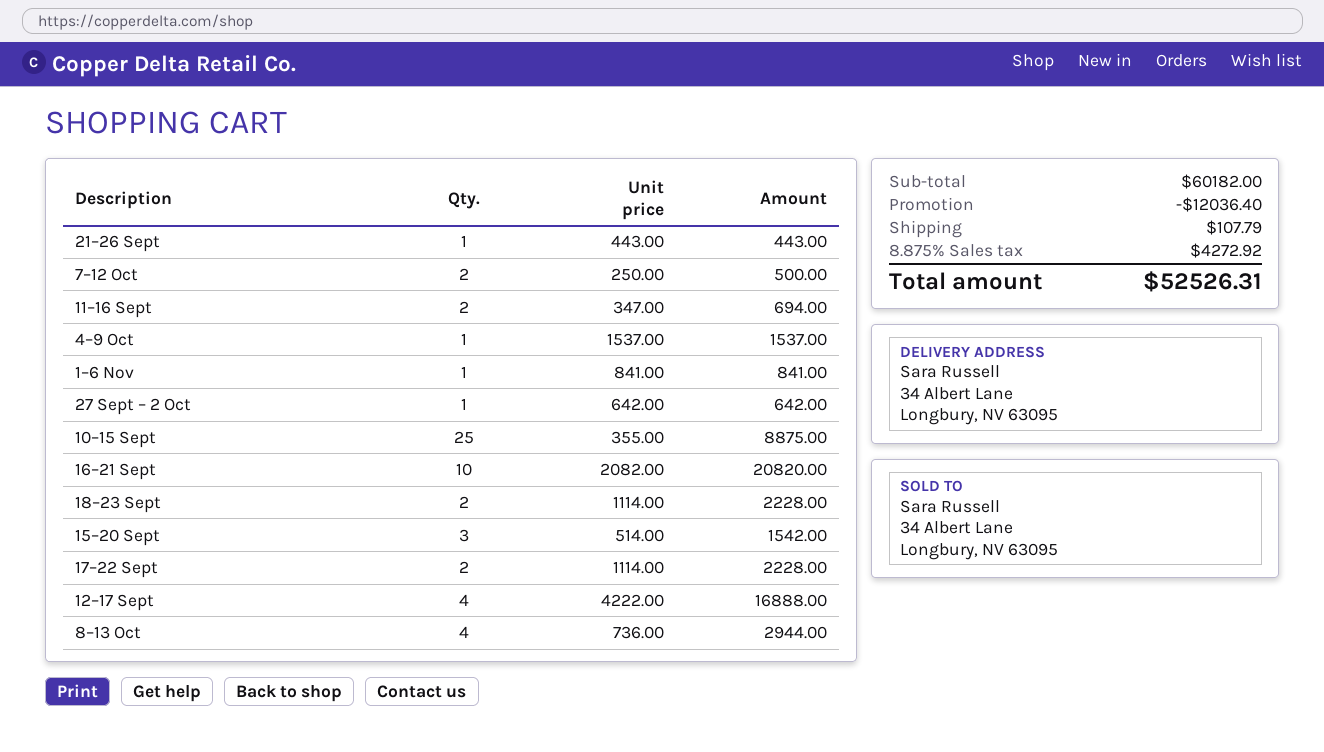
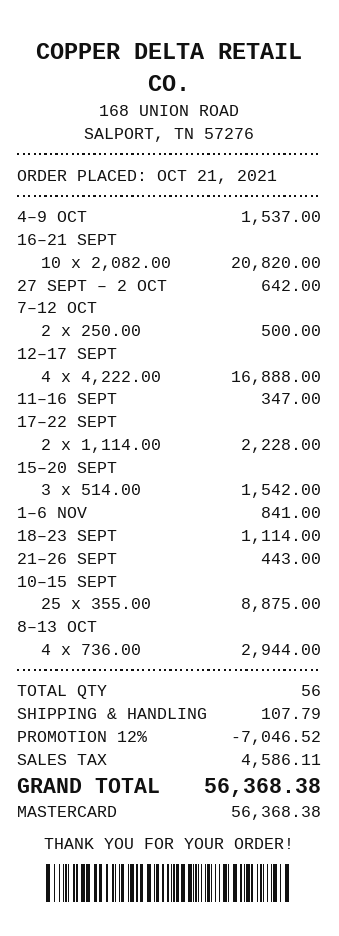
11–16 Sept: 2 x 347.00 = 694.00 -> 1 x 347.00 = 347.00
18–23 Sept: 2 x 1114.00 = 2228.00 -> 1 x 1114.00 = 1114.00
discount: 12036.40 -> 7046.52
tax: 4272.92 -> 4586.11
total: 52526.31 -> 56368.38

